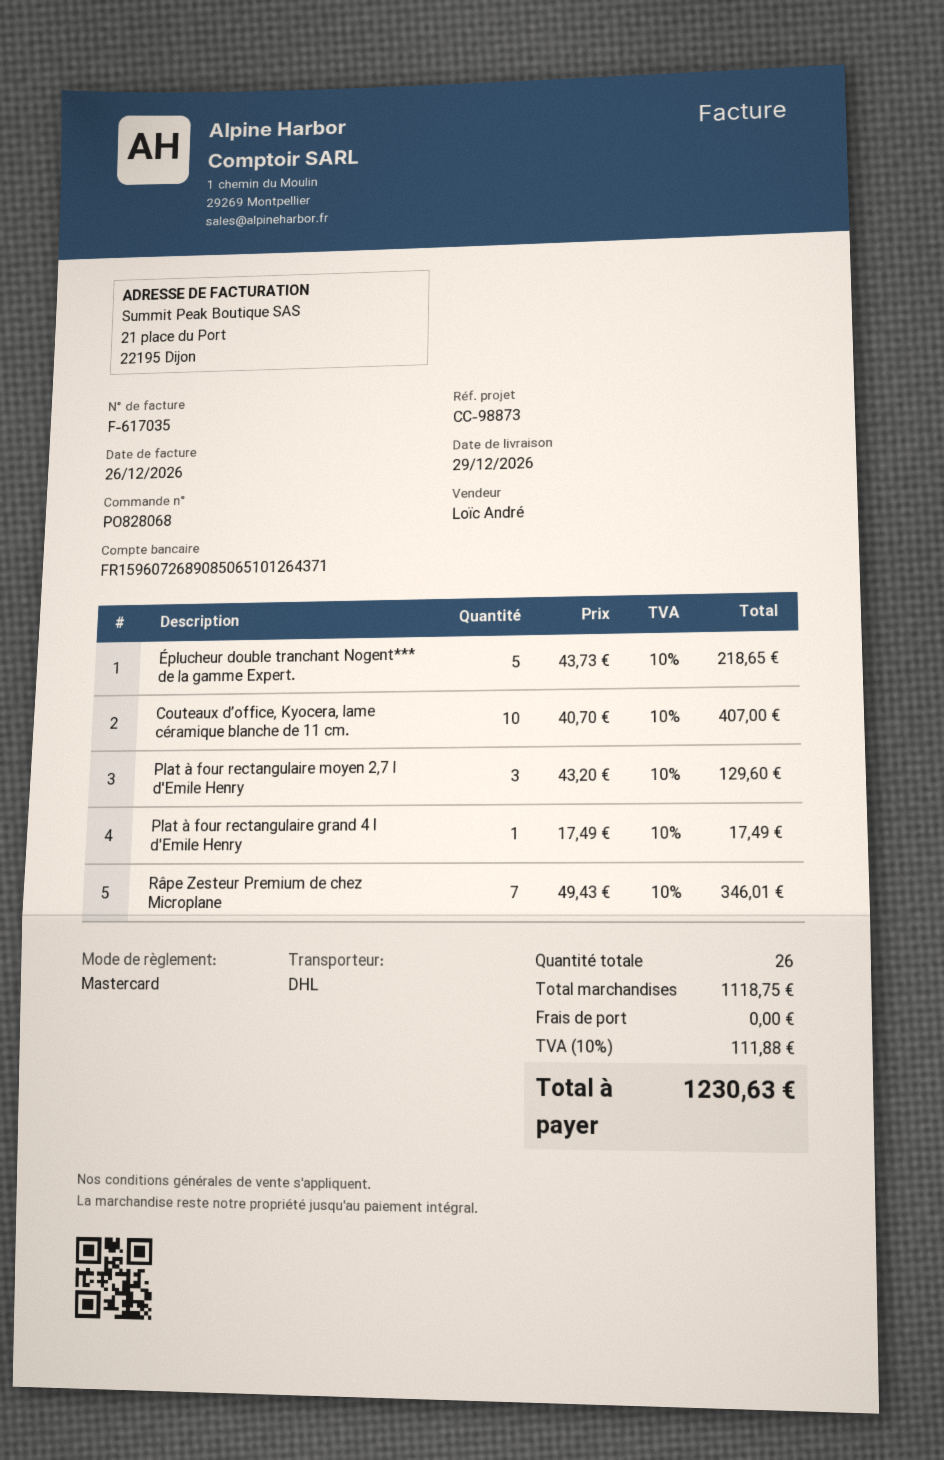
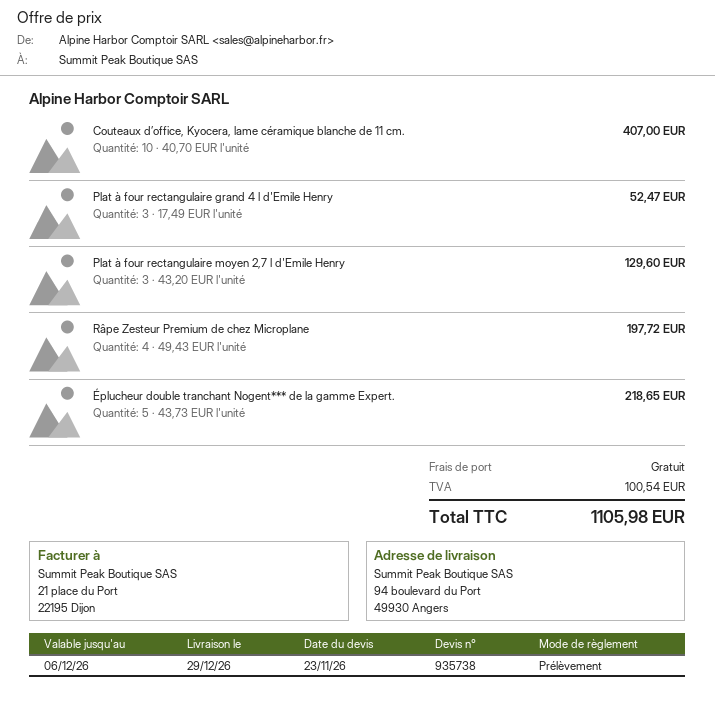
payment method: Mastercard -> direct debit
Plat à four rectangulaire grand 4 l d'Emile Henry: 1 x 17.49 = 17.49 -> 3 x 17.49 = 52.47
Râpe Zesteur Premium de chez Microplane: 7 x 49.43 = 346.01 -> 4 x 49.43 = 197.72
tax: 111.88 -> 100.54
total: 1230.63 -> 1105.98

